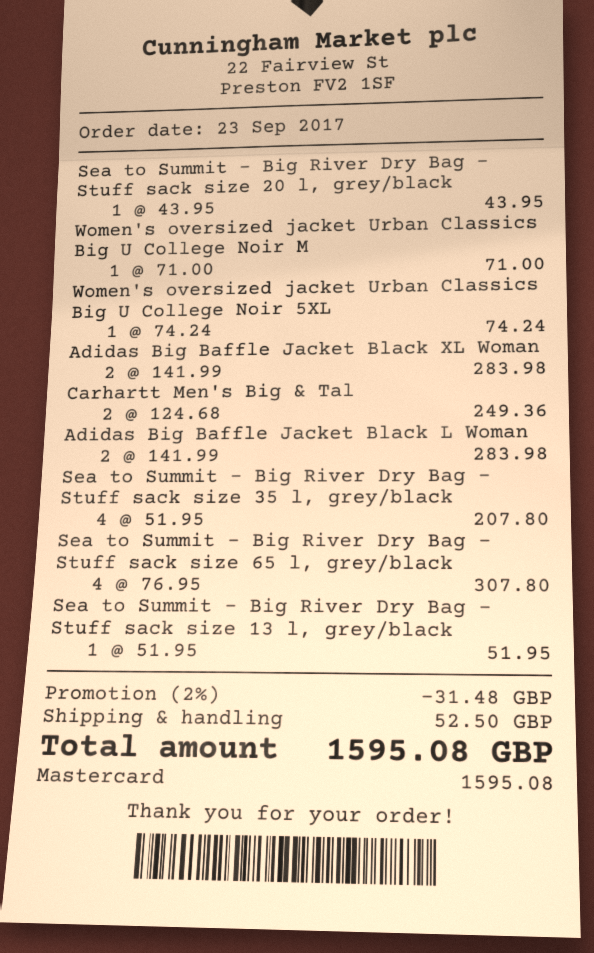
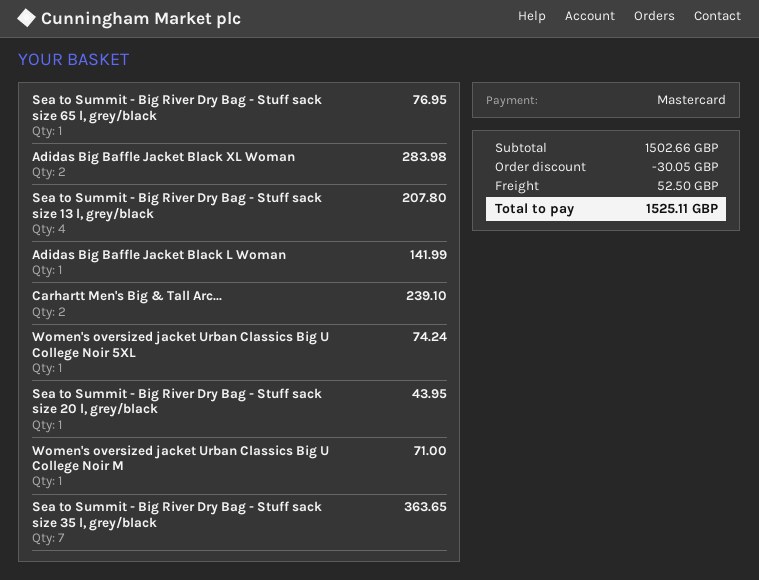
Carhartt Men's Big & Tal: 2 for 249.36 -> 2 for 239.10
Adidas Big Baffle Jacket Black L Woman: 2 for 283.98 -> 1 for 141.99
Sea to Summit - Big River Dry Bag - Stuff sack size 35 l, grey/black: 4 for 207.80 -> 7 for 363.65
Sea to Summit - Big River Dry Bag - Stuff sack size 65 l, grey/black: 4 for 307.80 -> 1 for 76.95
Sea to Summit - Big River Dry Bag - Stuff sack size 13 l, grey/black: 1 for 51.95 -> 4 for 207.80
discount: 31.48 -> 30.05
total: 1595.08 -> 1525.11

